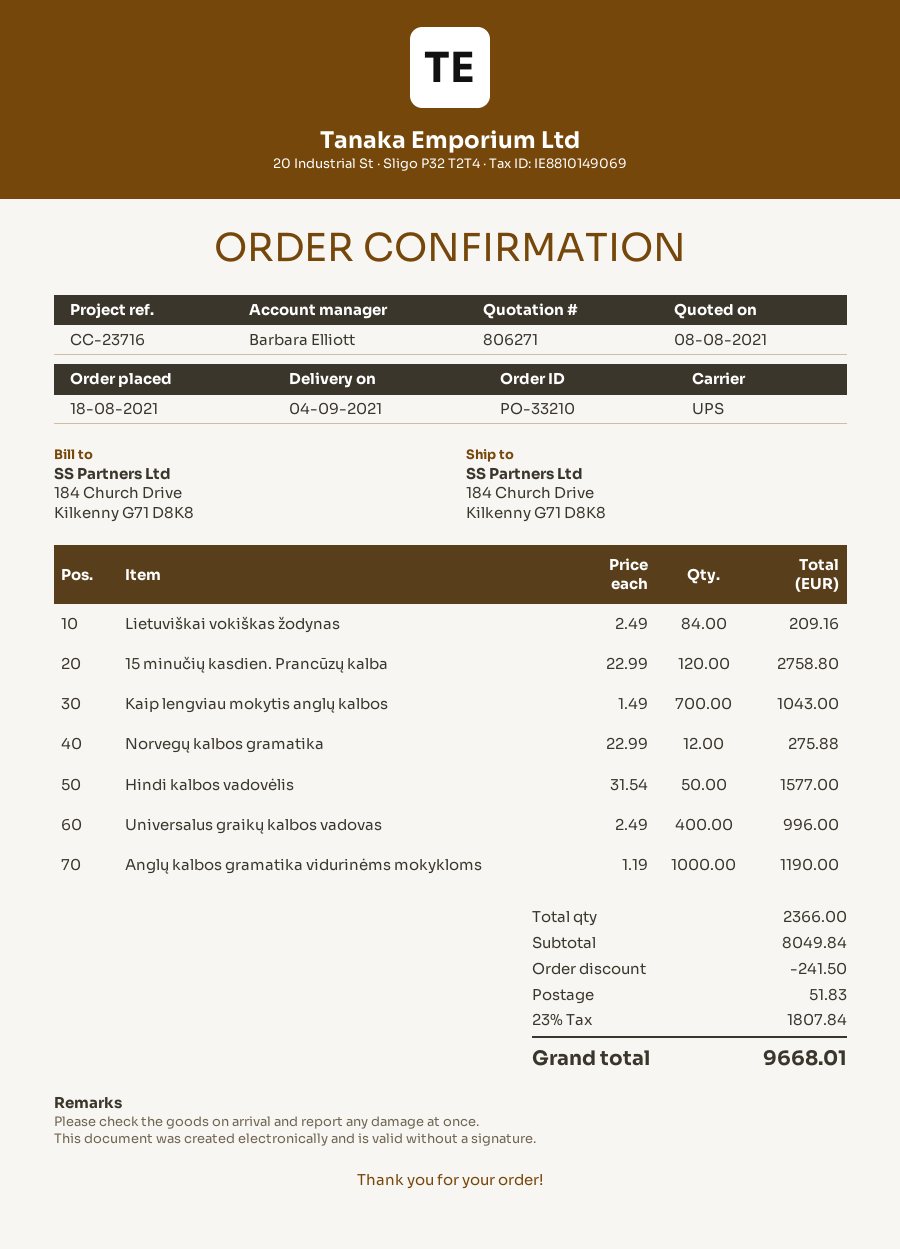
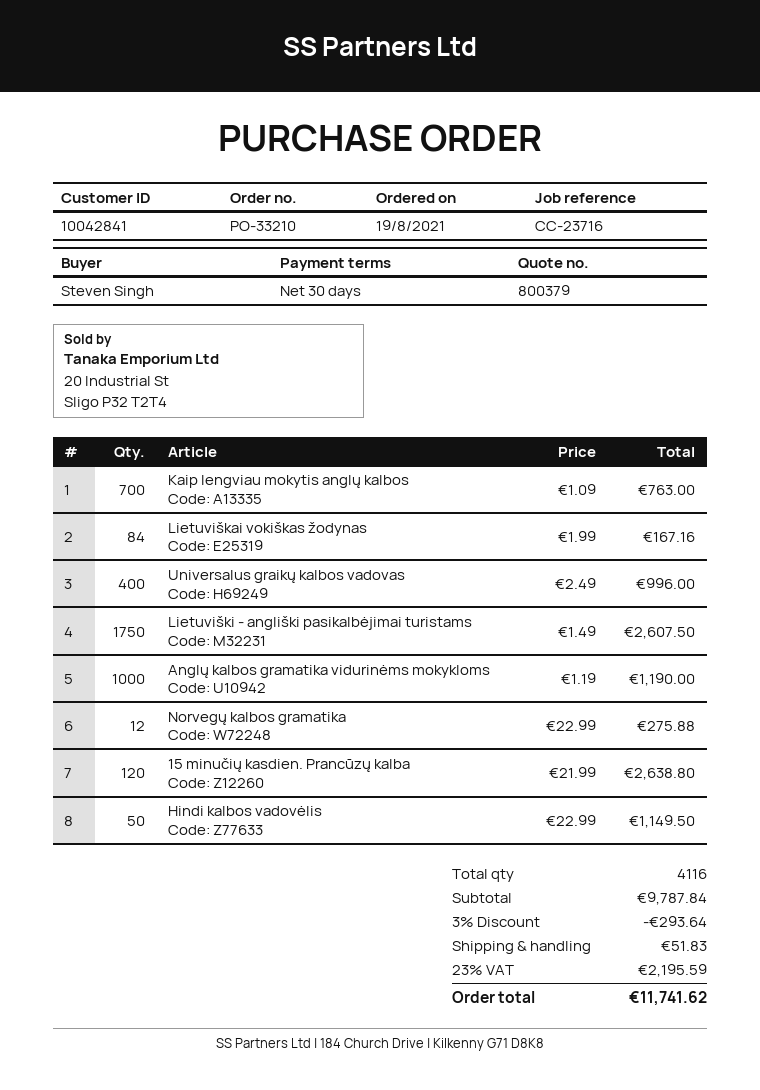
quote number: 806271 -> 800379
order date: 2021-08-18 -> 2021-08-19
Lietuviškai vokiškas žodynas: 84 x 2.49 = 209.16 -> 84 x 1.99 = 167.16
15 minučių kasdien. Prancūzų kalba: 120 x 22.99 = 2758.80 -> 120 x 21.99 = 2638.80
Kaip lengviau mokytis anglų kalbos: 700 x 1.49 = 1043.00 -> 700 x 1.09 = 763.00
Hindi kalbos vadovėlis: 50 x 31.54 = 1577.00 -> 50 x 22.99 = 1149.50
Lietuviški - angliški pasikalbėjimai turistams: none -> 1750 x 1.49 = 2607.50
total quantity: 2366 -> 4116
subtotal: 8049.84 -> 9787.84
discount: 241.50 -> 293.64
tax: 23% = 1807.84 -> 23% = 2195.59
total: 9668.01 -> 11741.62

